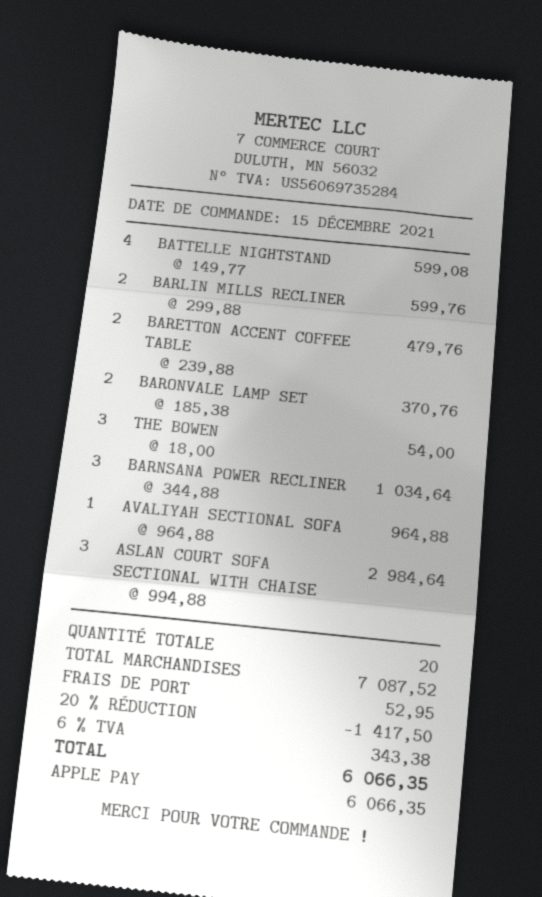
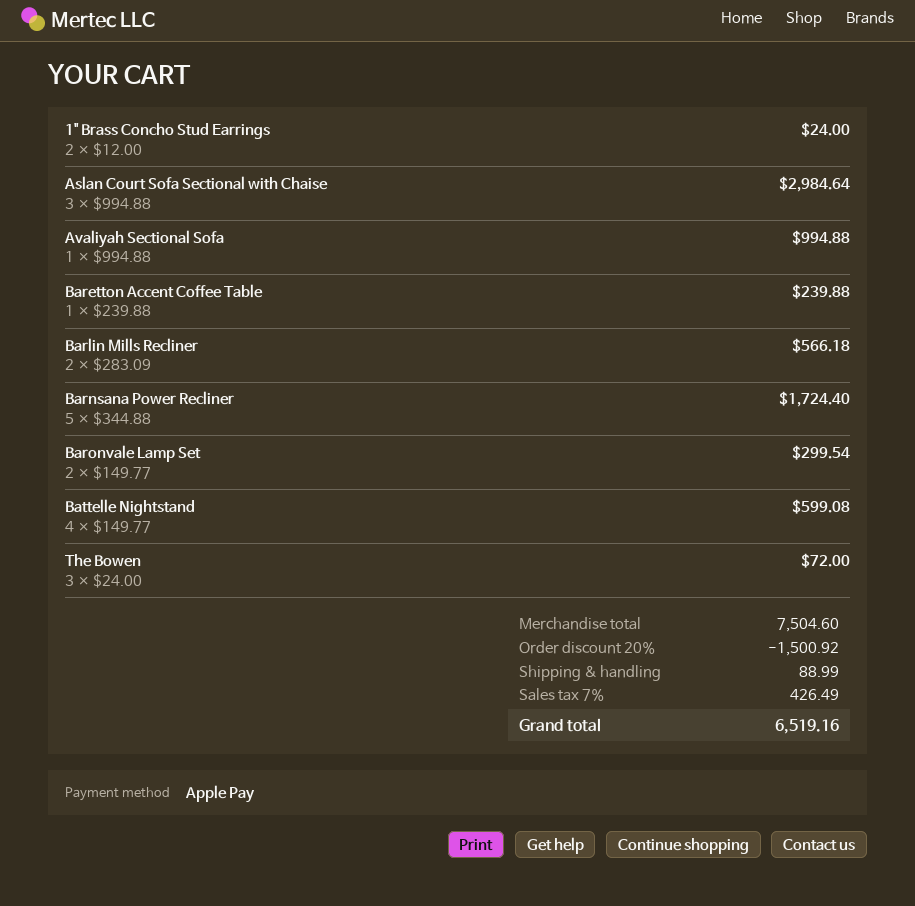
BARLIN MILLS RECLINER: 2 x 299.88 = 599.76 -> 2 x 283.09 = 566.18
BARETTON ACCENT COFFEE TABLE: 2 x 239.88 = 479.76 -> 1 x 239.88 = 239.88
BARONVALE LAMP SET: 2 x 185.38 = 370.76 -> 2 x 149.77 = 299.54
THE BOWEN: 3 x 18.00 = 54.00 -> 3 x 24.00 = 72.00
BARNSANA POWER RECLINER: 3 x 344.88 = 1034.64 -> 5 x 344.88 = 1724.40
AVALIYAH SECTIONAL SOFA: 1 x 964.88 = 964.88 -> 1 x 994.88 = 994.88
1" Brass Concho Stud Earrings: none -> 2 x 12.00 = 24.00
subtotal: 7087.52 -> 7504.60
discount: 20% = 1417.50 -> 20% = 1500.92
shipping: 52.95 -> 88.99
tax: 6% = 343.38 -> 7% = 426.49
total: 6066.35 -> 6519.16

